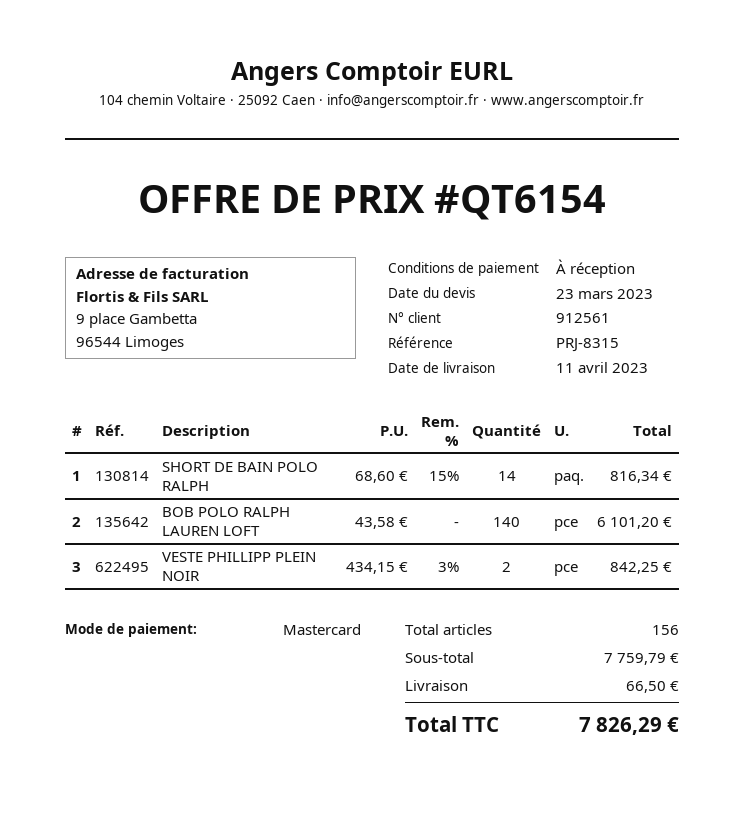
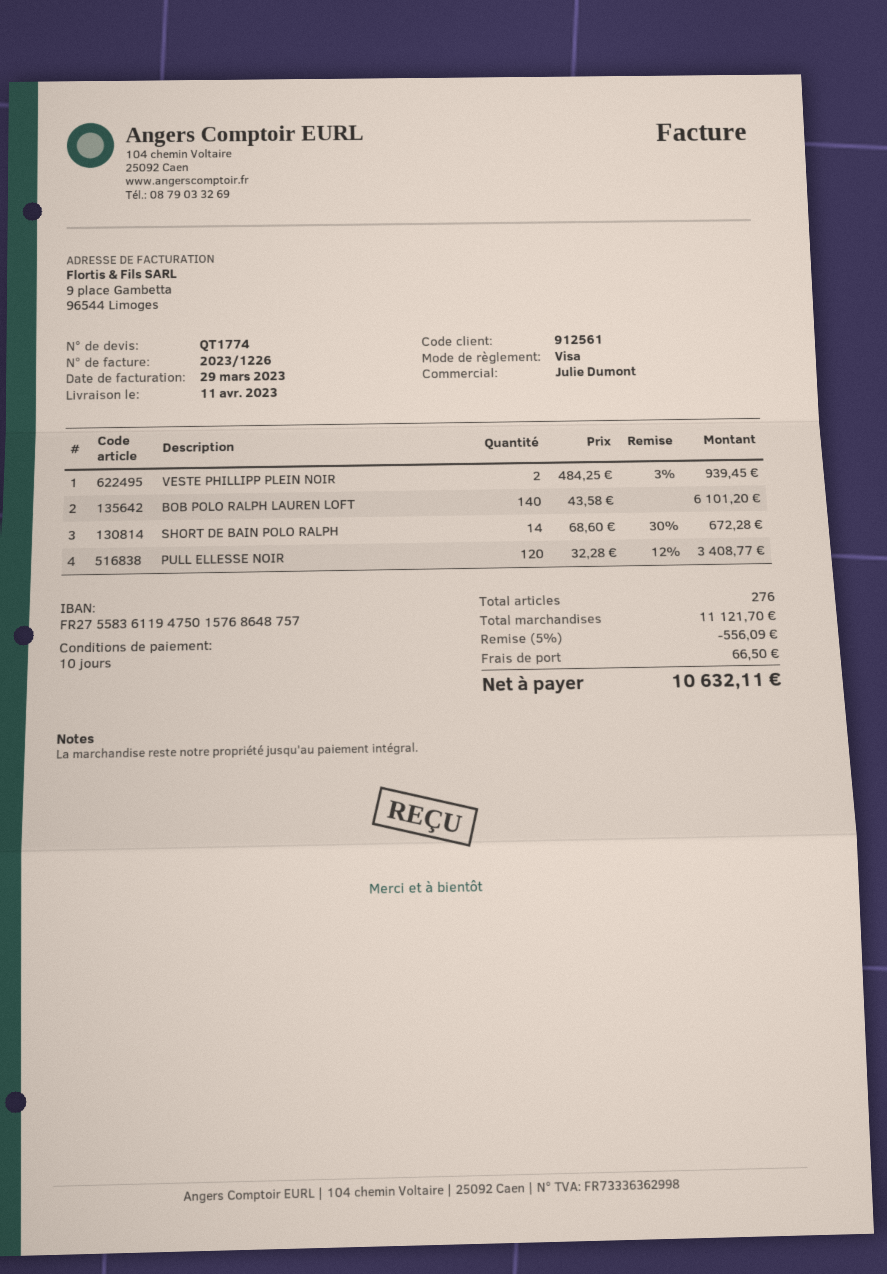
quote number: QT6154 -> QT1774
payment terms: on receipt -> 10 days
payment method: Mastercard -> Visa
SHORT DE BAIN POLO RALPH: 14 x 68.60 - 15% = 816.34 -> 14 x 68.60 - 30% = 672.28
VESTE PHILLIPP PLEIN NOIR: 2 x 434.15 - 3% = 842.25 -> 2 x 484.25 - 3% = 939.45
PULL ELLESSE NOIR: none -> 120 x 32.28 - 12% = 3408.77
total quantity: 156 -> 276
subtotal: 7759.79 -> 11121.70
discount: none -> 5% = 556.09
total: 7826.29 -> 10632.11

